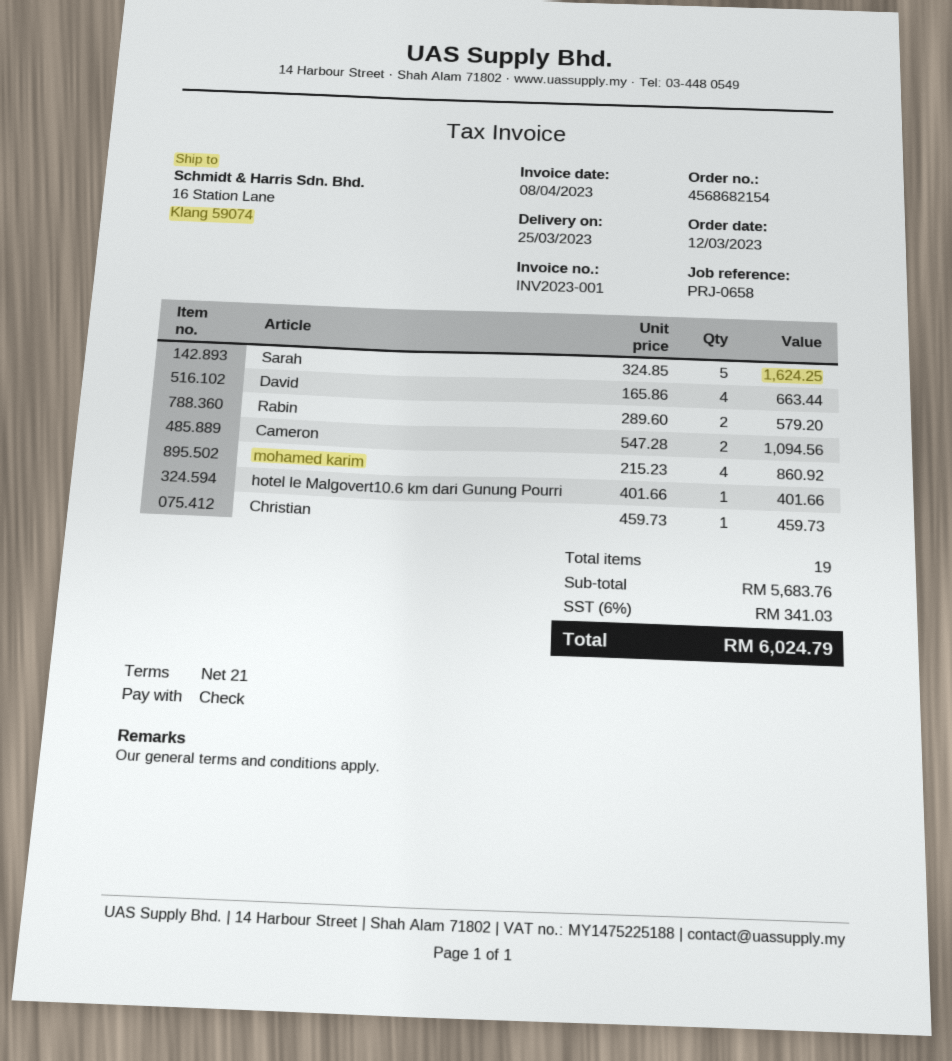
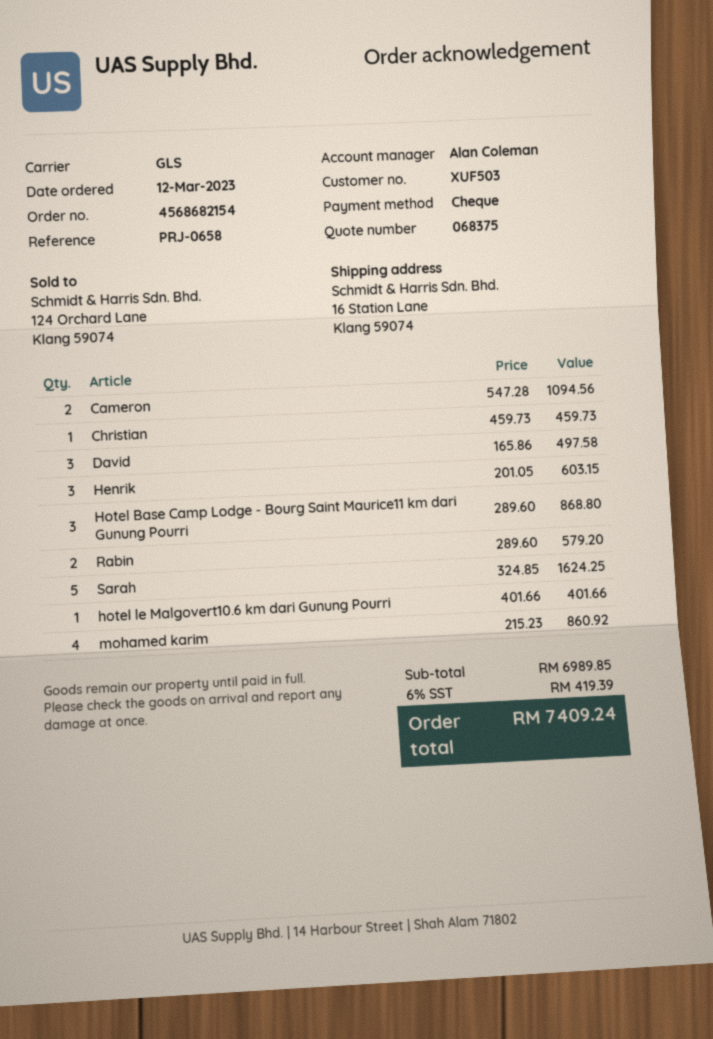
David: 4 x 165.86 = 663.44 -> 3 x 165.86 = 497.58
Henrik: none -> 3 x 201.05 = 603.15
Hotel Base Camp Lodge - Bourg Saint Maurice11 km dari Gunung Pourri: none -> 3 x 289.60 = 868.80
subtotal: 5683.76 -> 6989.85
tax: 6% = 341.03 -> 6% = 419.39
total: 6024.79 -> 7409.24

